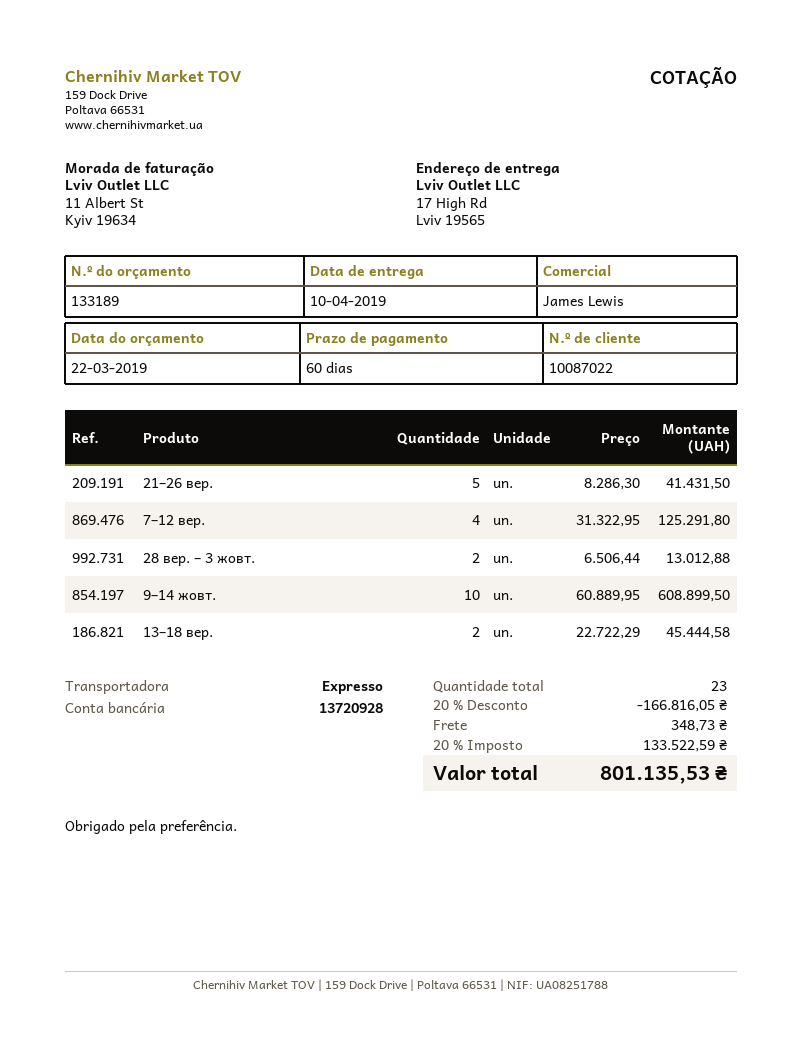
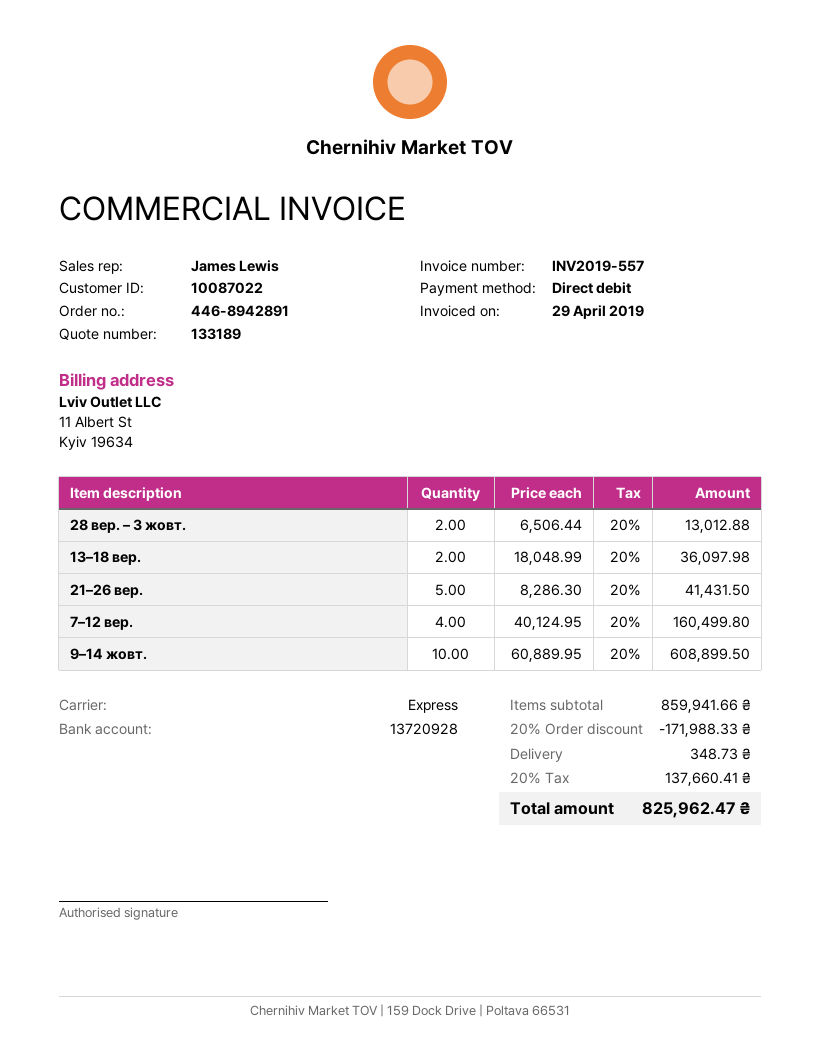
7–12 вер.: 4 x 31322.95 = 125291.80 -> 4 x 40124.95 = 160499.80
13–18 вер.: 2 x 22722.29 = 45444.58 -> 2 x 18048.99 = 36097.98
discount: 20% = 166816.05 -> 20% = 171988.33
tax: 20% = 133522.59 -> 20% = 137660.41
total: 801135.53 -> 825962.47

